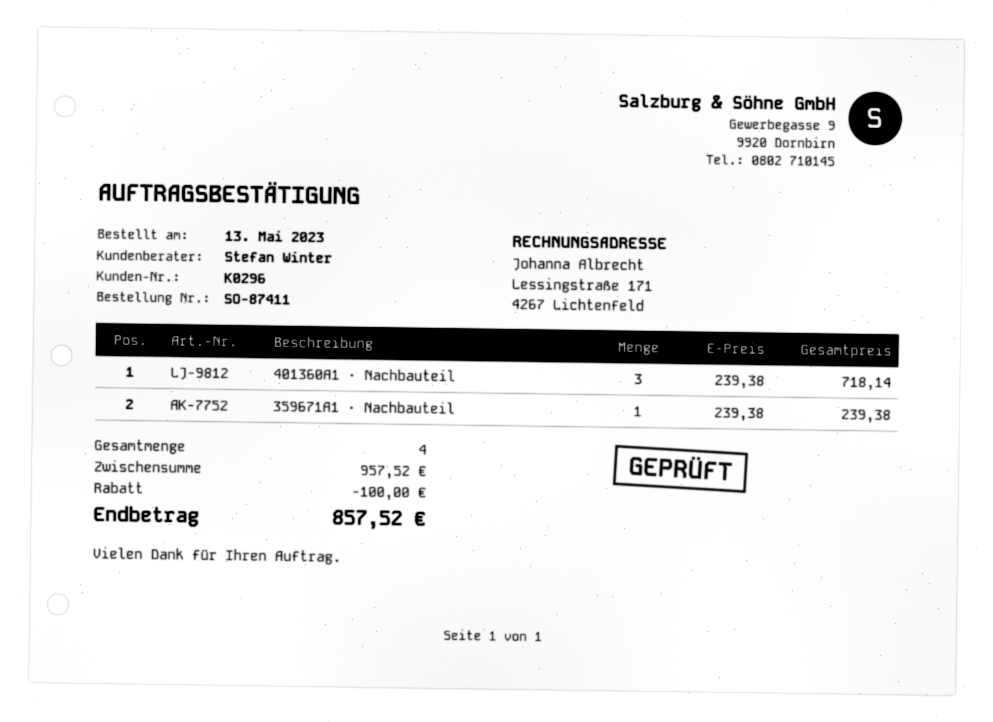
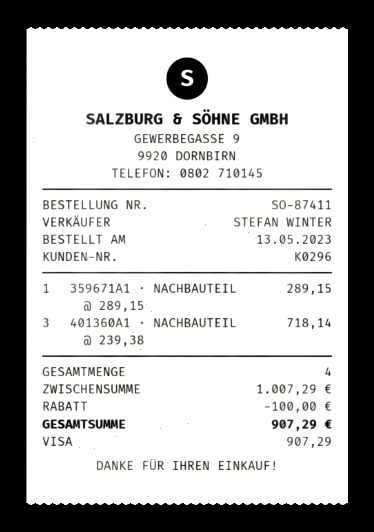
359671A1 · Nachbauteil: 1 x 239.38 = 239.38 -> 1 x 289.15 = 289.15
subtotal: 957.52 -> 1007.29
total: 857.52 -> 907.29

